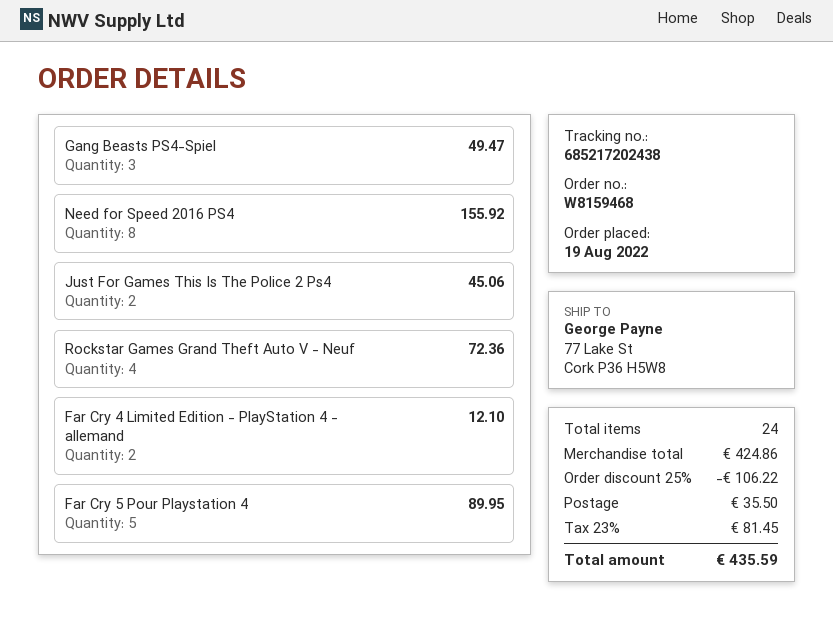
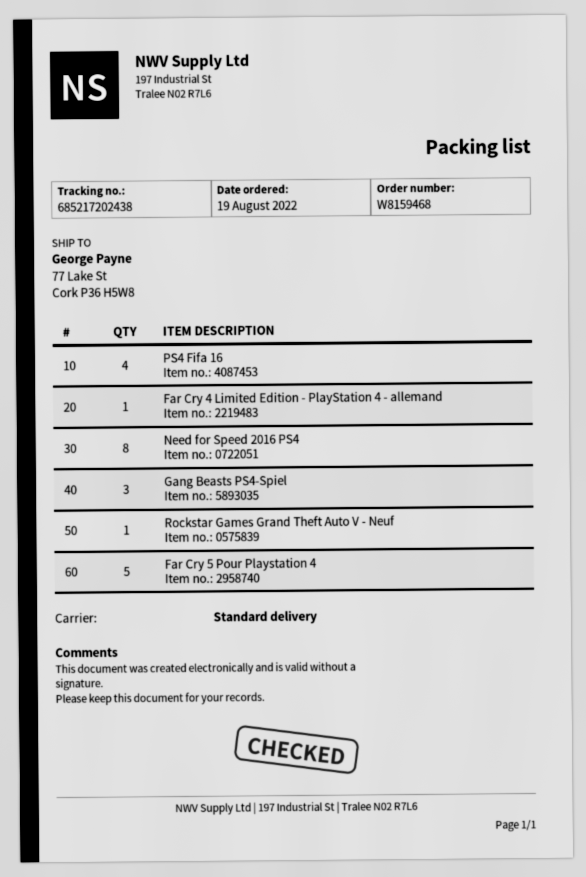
Just For Games This Is The Police 2 Ps4: 2 -> none
Rockstar Games Grand Theft Auto V - Neuf: 4 -> 1
Far Cry 4 Limited Edition - PlayStation 4 - allemand: 2 -> 1
PS4 Fifa 16: none -> 4

